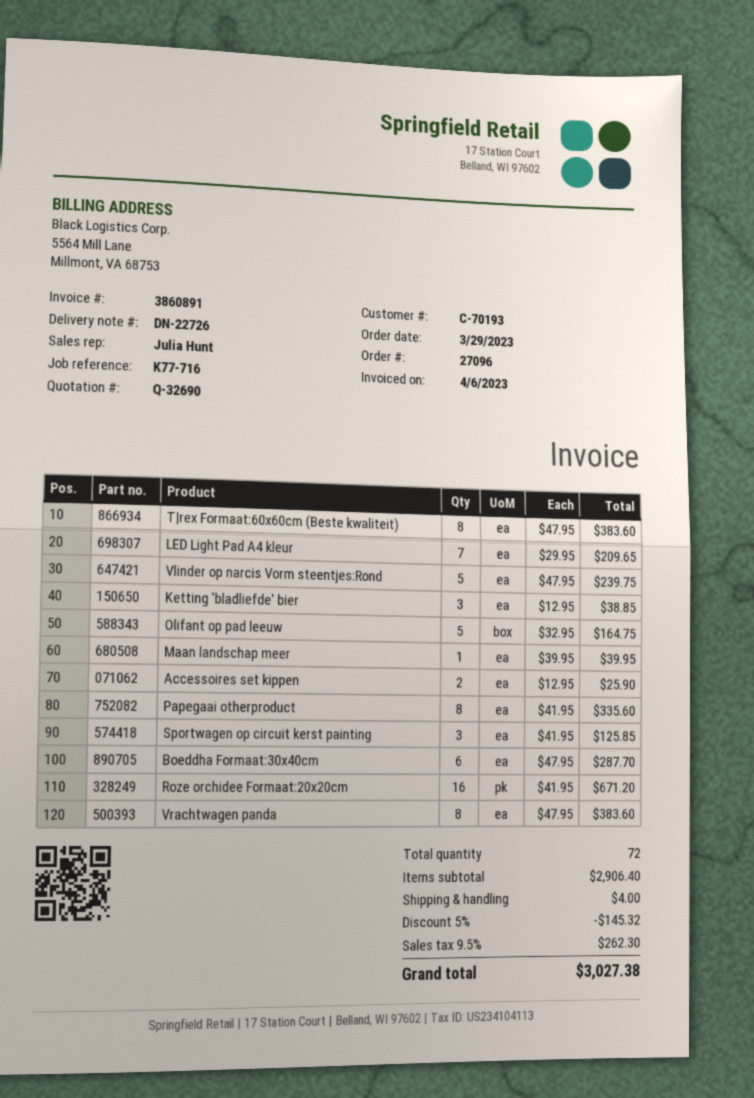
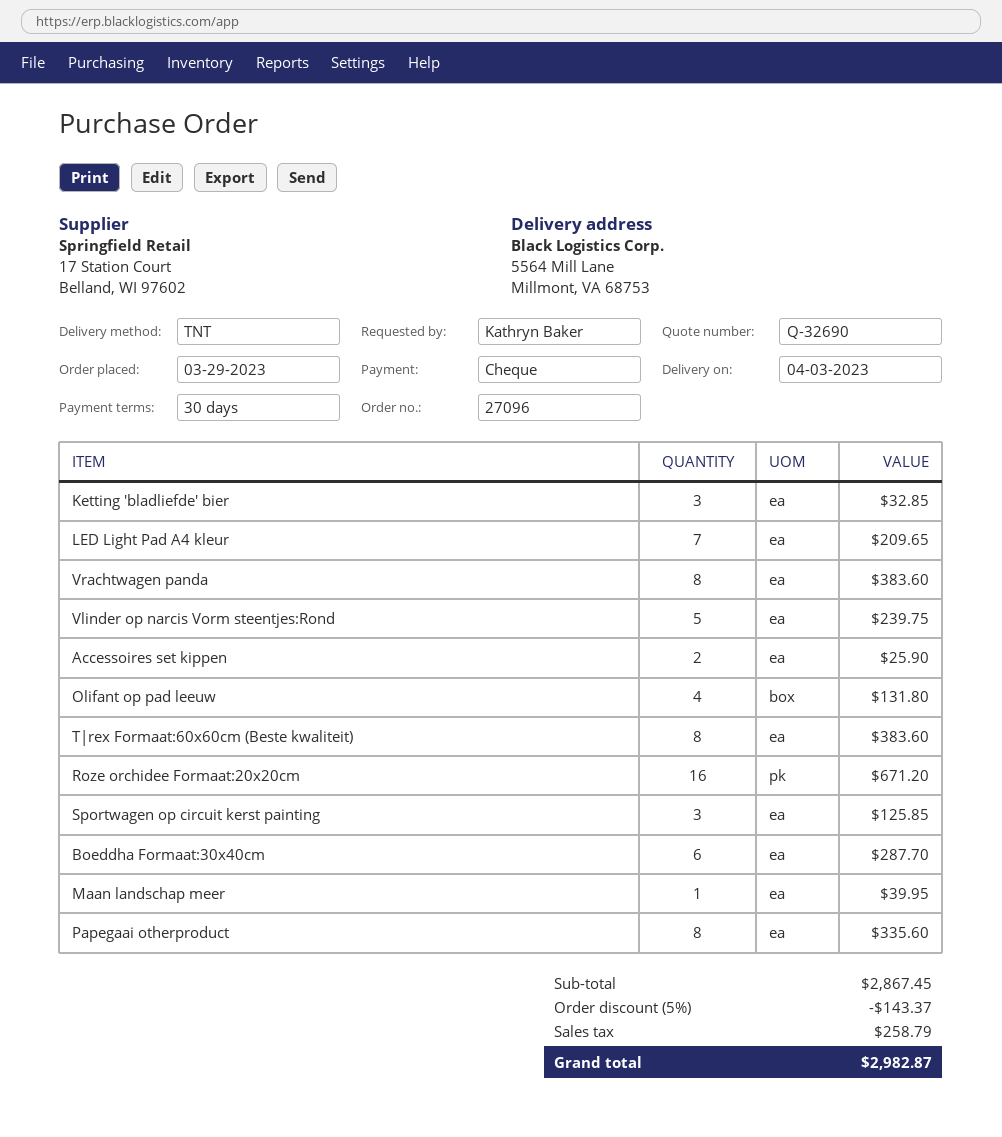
Ketting 'bladliefde' bier: 3 for 38.85 -> 3 for 32.85
Olifant op pad leeuw: 5 for 164.75 -> 4 for 131.80
subtotal: 2906.40 -> 2867.45
discount: 5% = 145.32 -> 5% = 143.37
shipping: 4.00 -> none
tax: 262.30 -> 258.79
total: 3027.38 -> 2982.87

